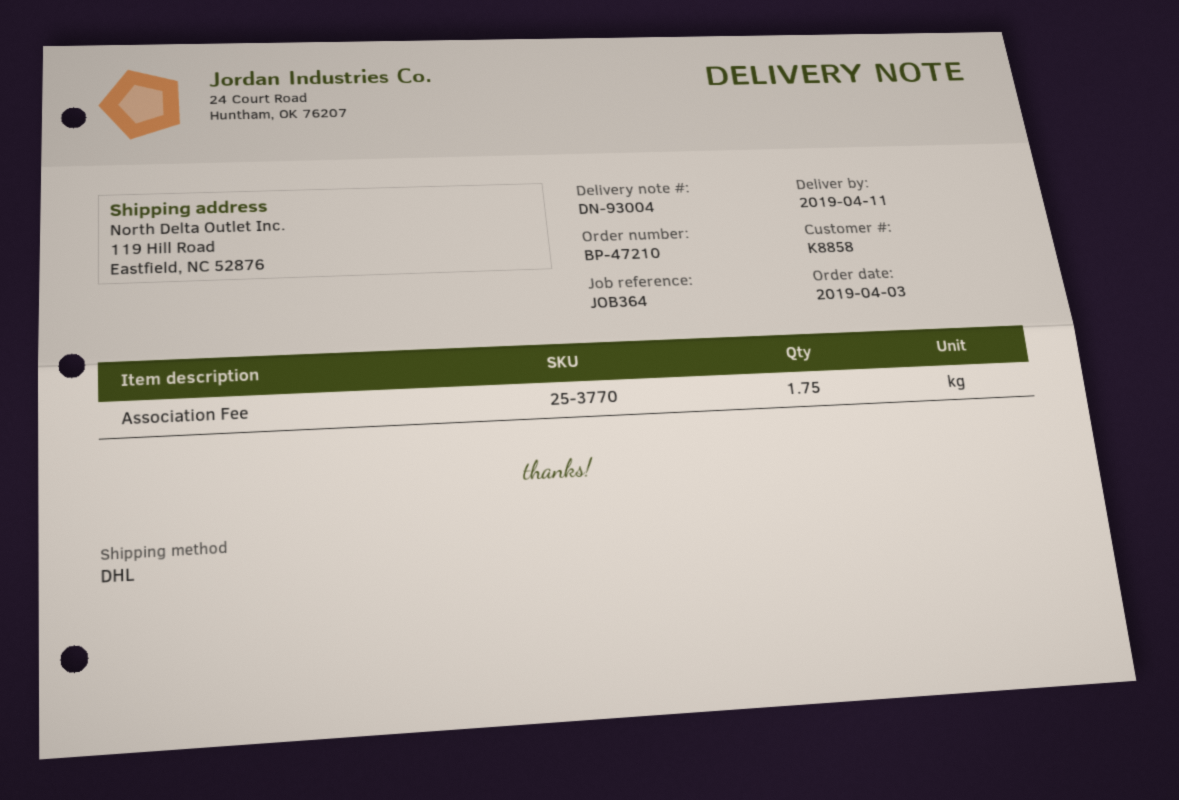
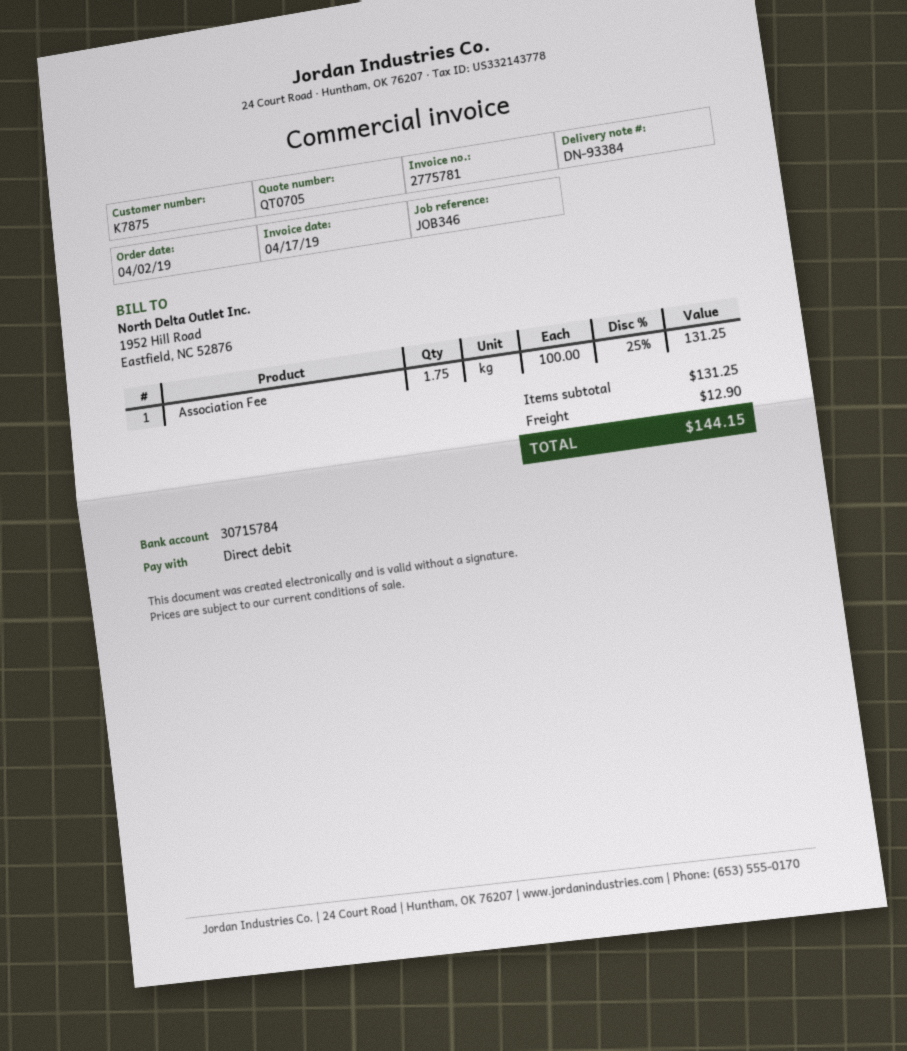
order date: 2019-04-03 -> 2019-04-02
delivery note number: DN-93004 -> DN-93384
customer number: K8858 -> K7875
reference: JOB364 -> JOB346

